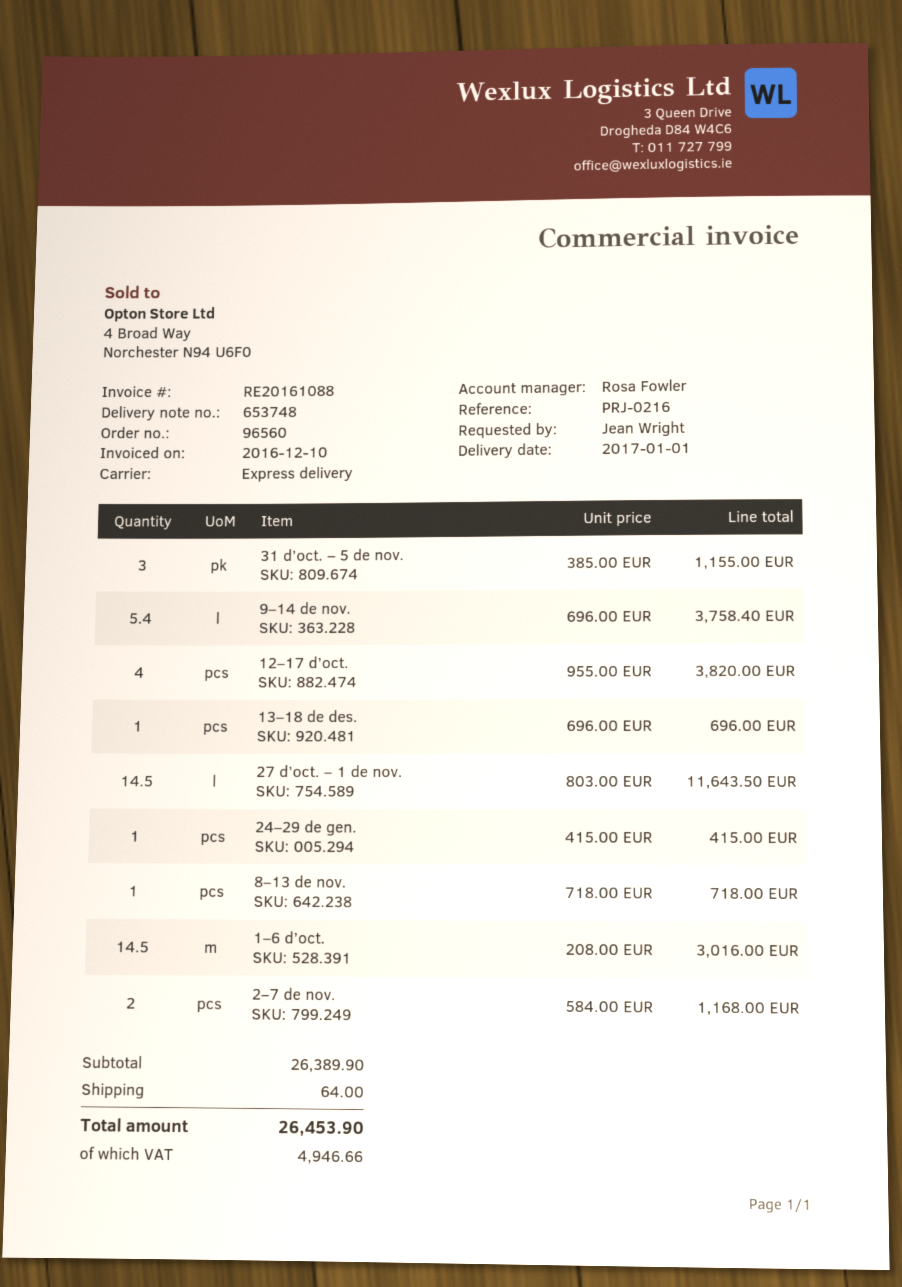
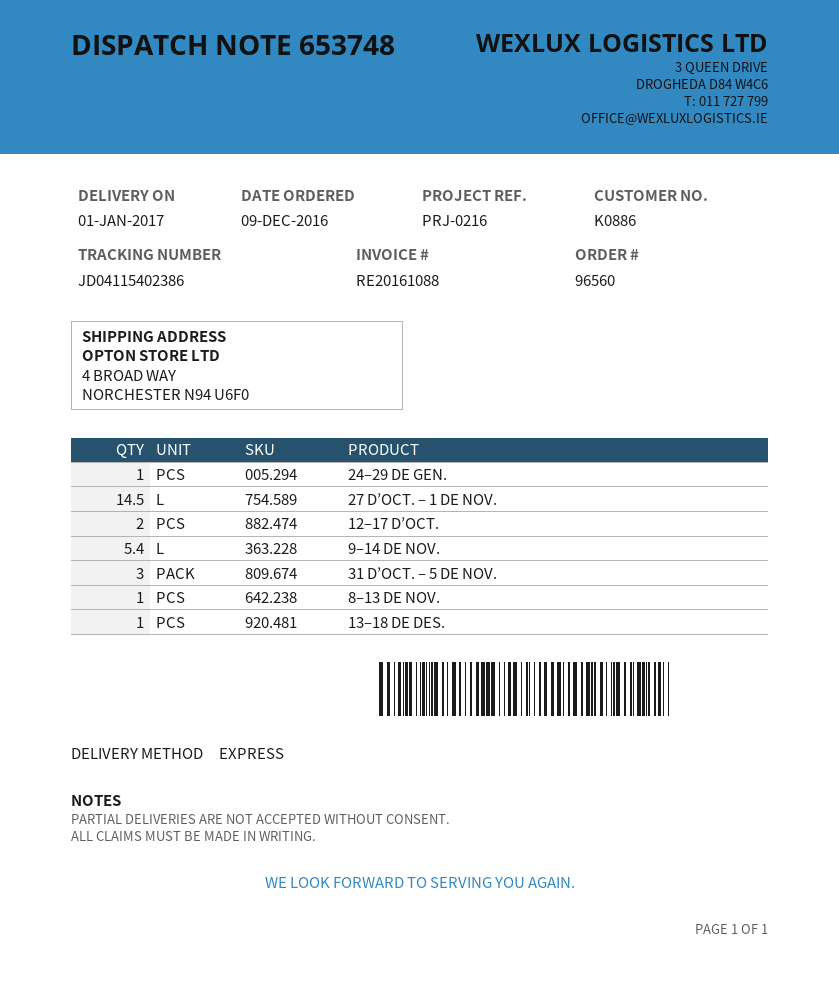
12–17 d’oct.: 4 -> 2
1–6 d’oct.: 14.5 -> none
2–7 de nov.: 2 -> none

